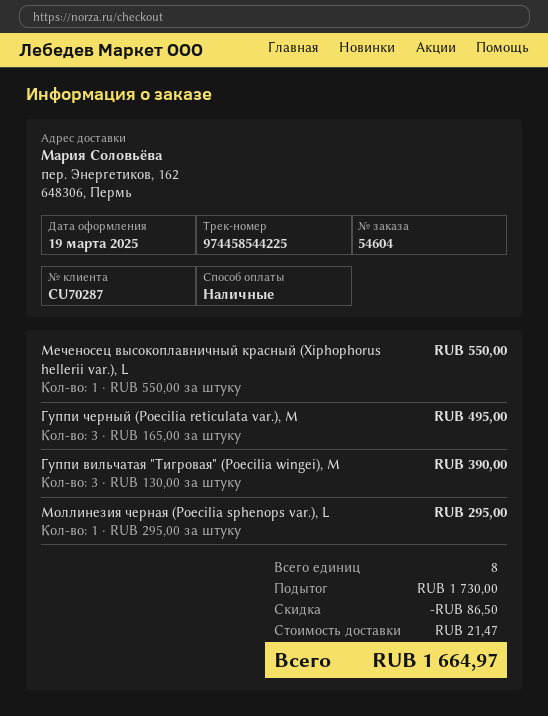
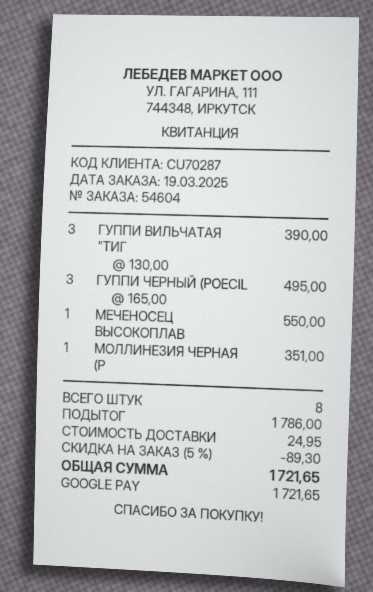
payment method: cash -> Google Pay
Моллинезия черная (Poecilia sphenops var.), L: 1 x 295.00 = 295.00 -> 1 x 351.00 = 351.00
subtotal: 1730.00 -> 1786.00
discount: 86.50 -> 89.30
shipping: 21.47 -> 24.95
total: 1664.97 -> 1721.65

